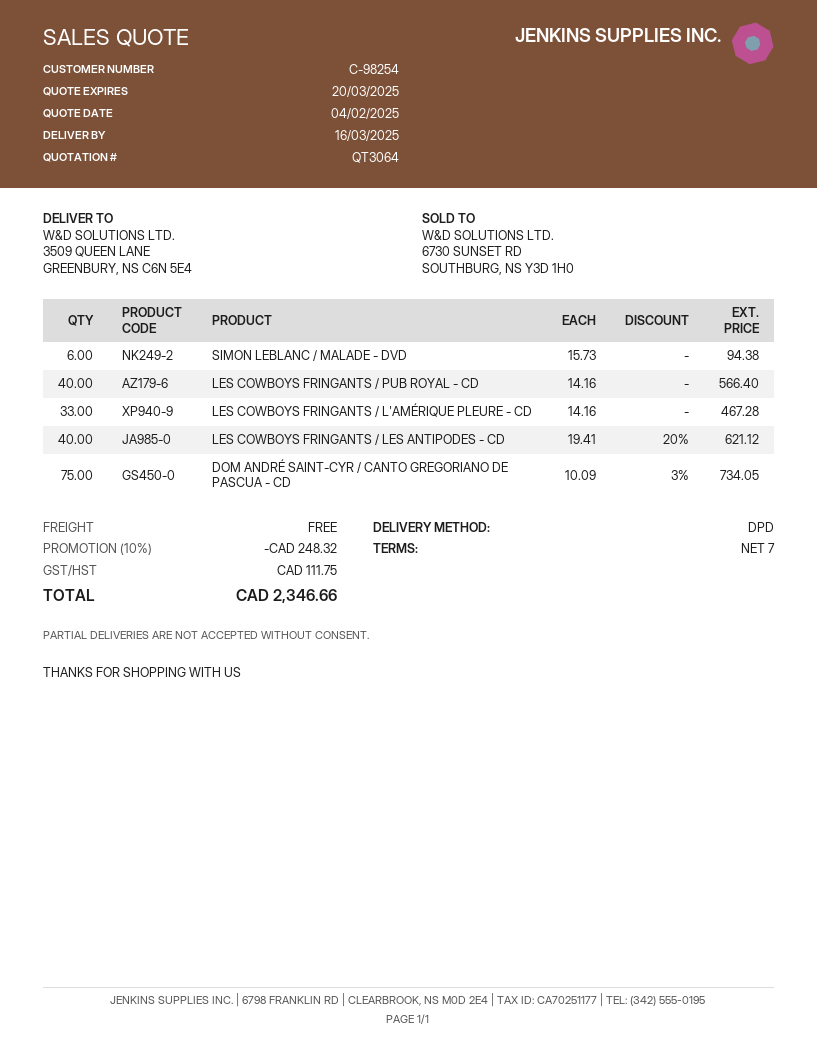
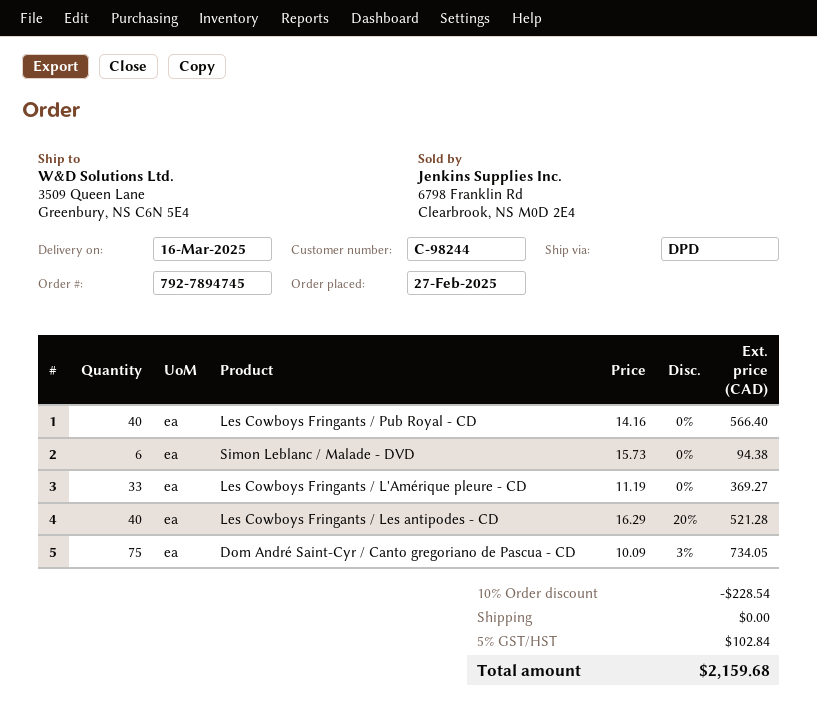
customer number: C-98254 -> C-98244
LES COWBOYS FRINGANTS / L'AMÉRIQUE PLEURE - CD: 33 x 14.16 = 467.28 -> 33 x 11.19 = 369.27
LES COWBOYS FRINGANTS / LES ANTIPODES - CD: 40 x 19.41 - 20% = 621.12 -> 40 x 16.29 - 20% = 521.28
discount: 10% = 248.32 -> 10% = 228.54
tax: 111.75 -> 102.84
total: 2346.66 -> 2159.68

